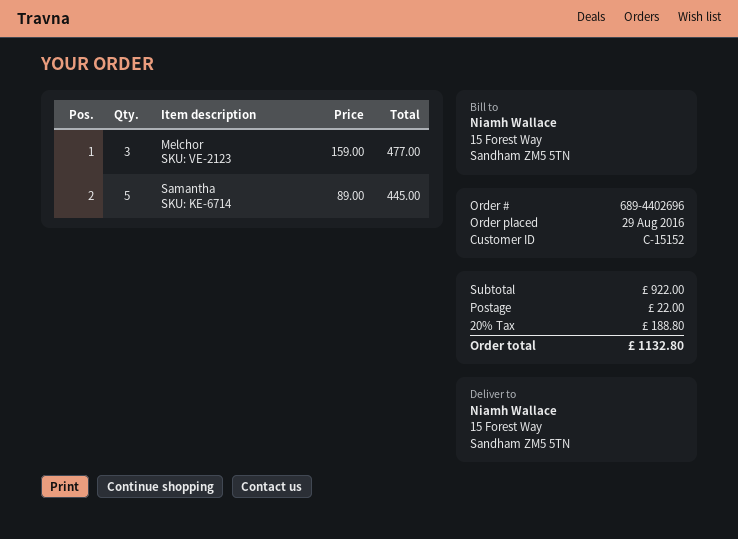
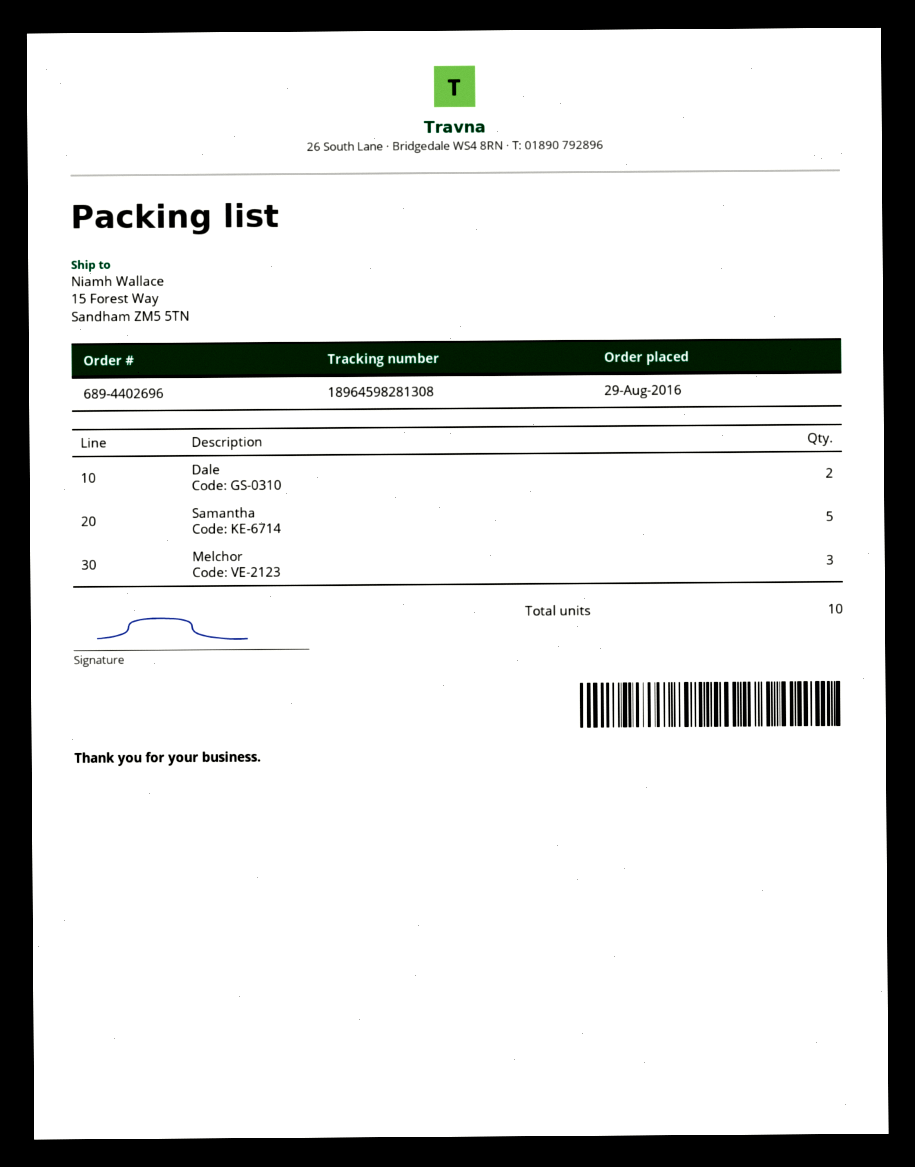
Dale: none -> 2

